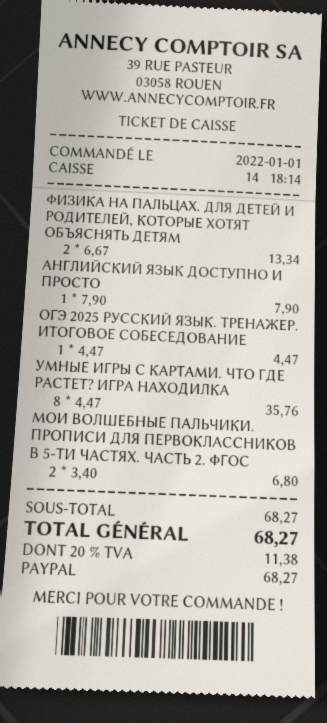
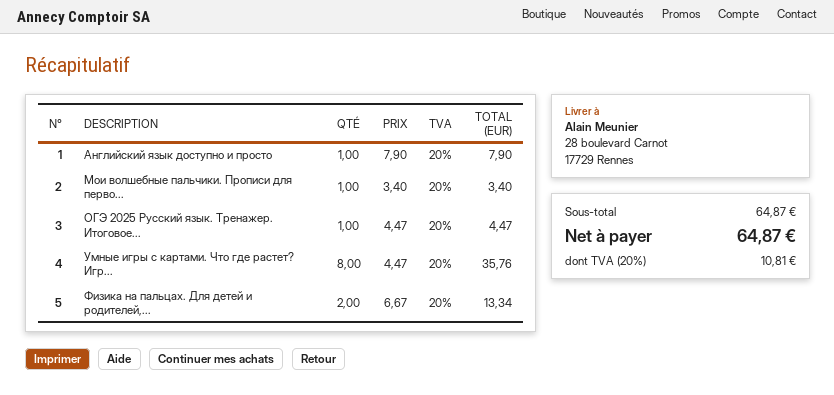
МОИ ВОЛШЕБНЫЕ ПАЛЬЧИКИ. ПРОПИСИ ДЛЯ ПЕРВОКЛАССНИКОВ В 5-ТИ ЧАСТЯХ. ЧАСТЬ 2. ФГОС: 2 x 3.40 = 6.80 -> 1 x 3.40 = 3.40
subtotal: 68.27 -> 64.87
tax: 20% = 11.38 -> 20% = 10.81
total: 68.27 -> 64.87

